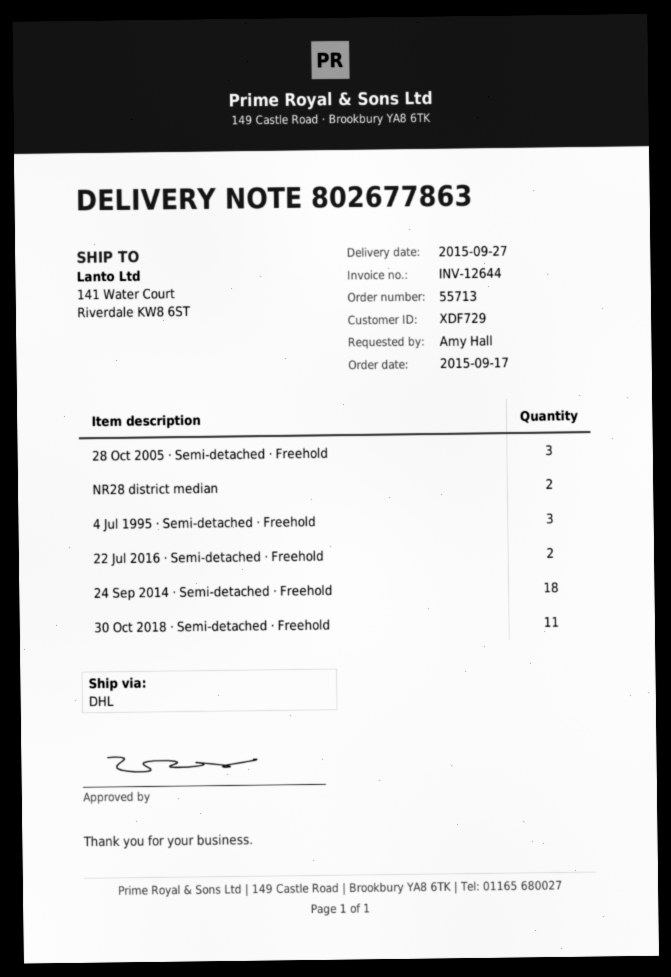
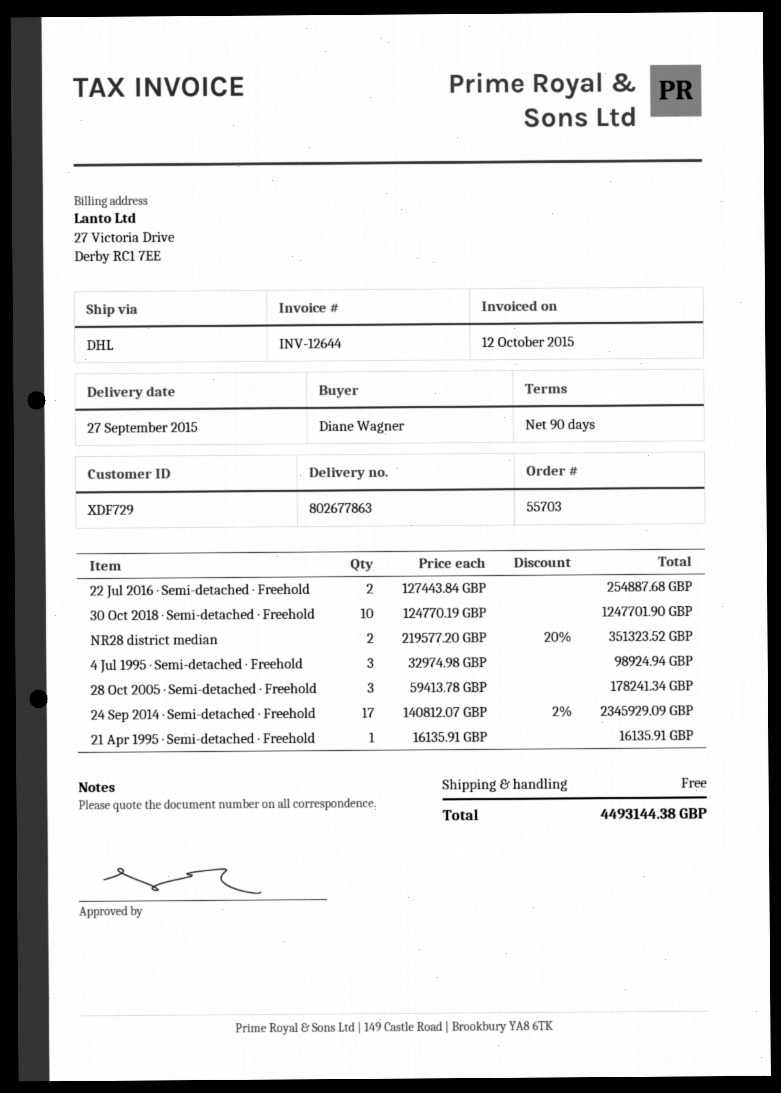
order number: 55713 -> 55703
ordered by: Amy Hall -> Diane Wagner
24 Sep 2014 · Semi-detached · Freehold: 18 -> 17
30 Oct 2018 · Semi-detached · Freehold: 11 -> 10
21 Apr 1995 · Semi-detached · Freehold: none -> 1

